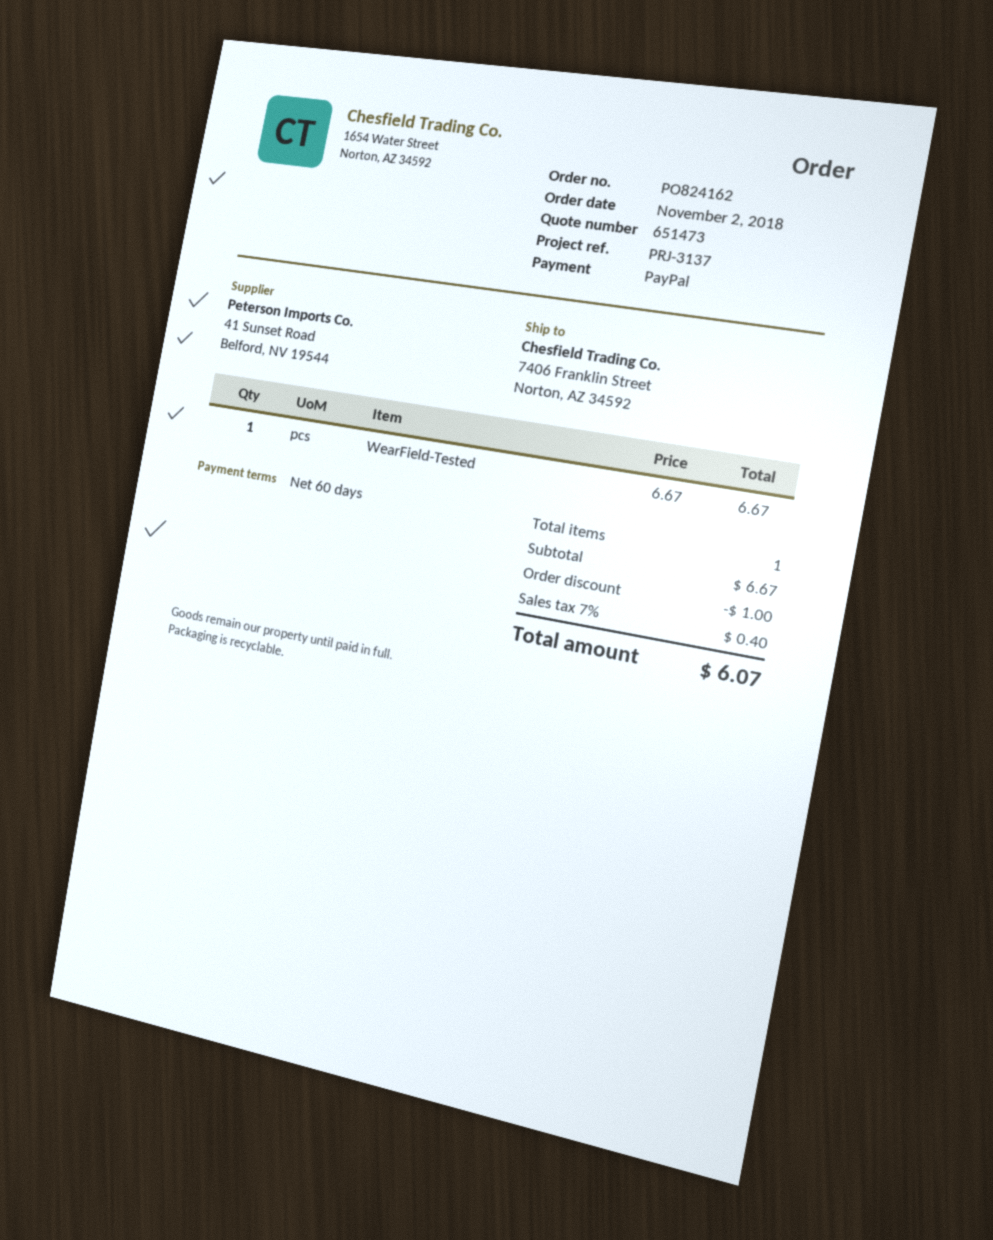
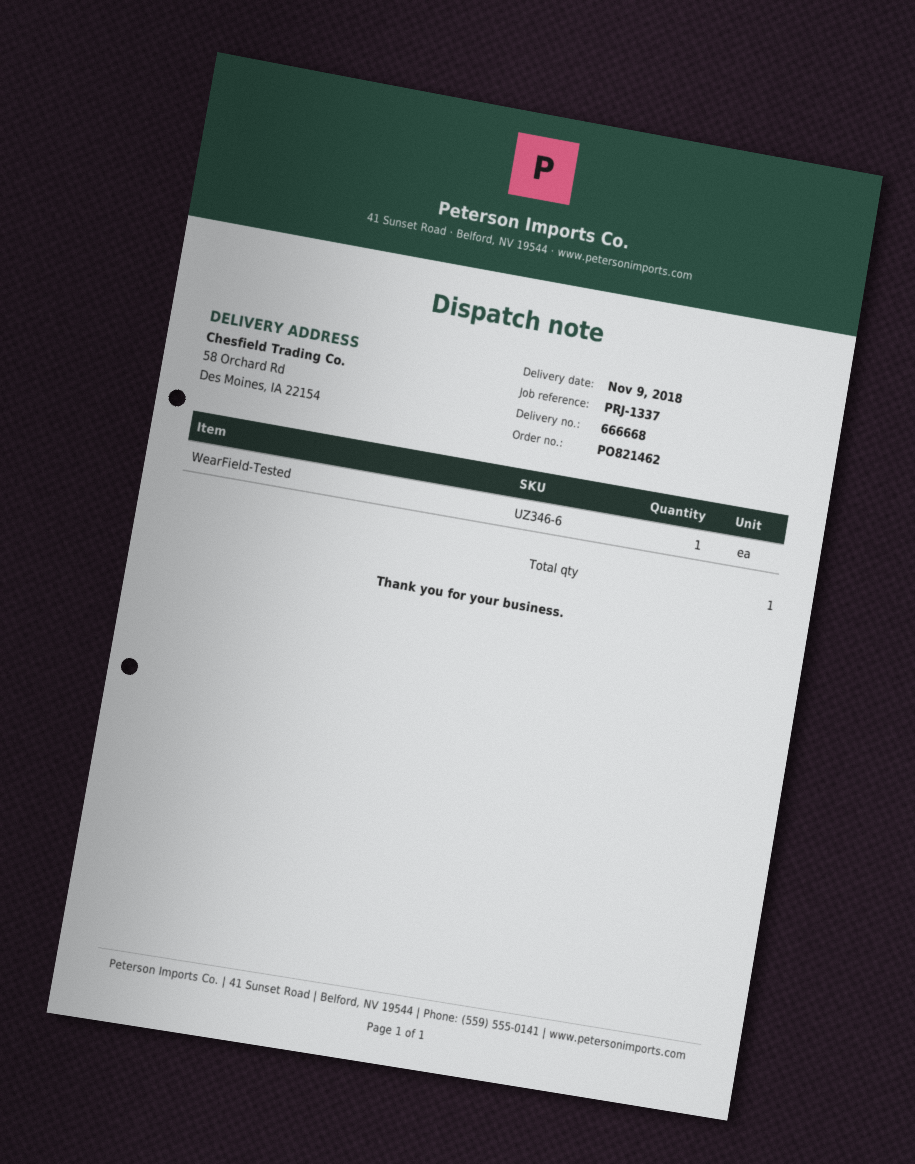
order number: PO824162 -> PO821462
reference: PRJ-3137 -> PRJ-1337
ship to: 7406 Franklin Street, Norton, AZ 34592 -> 58 Orchard Rd, Des Moines, IA 22154

